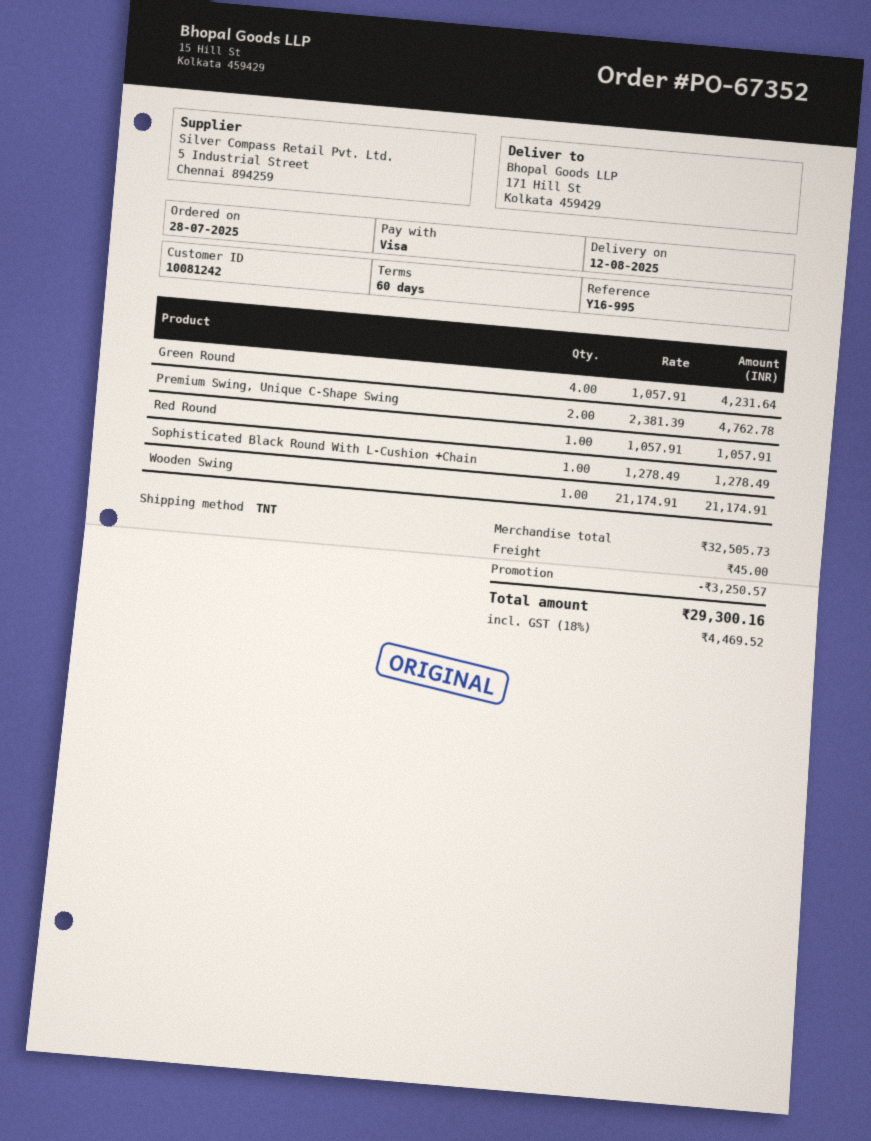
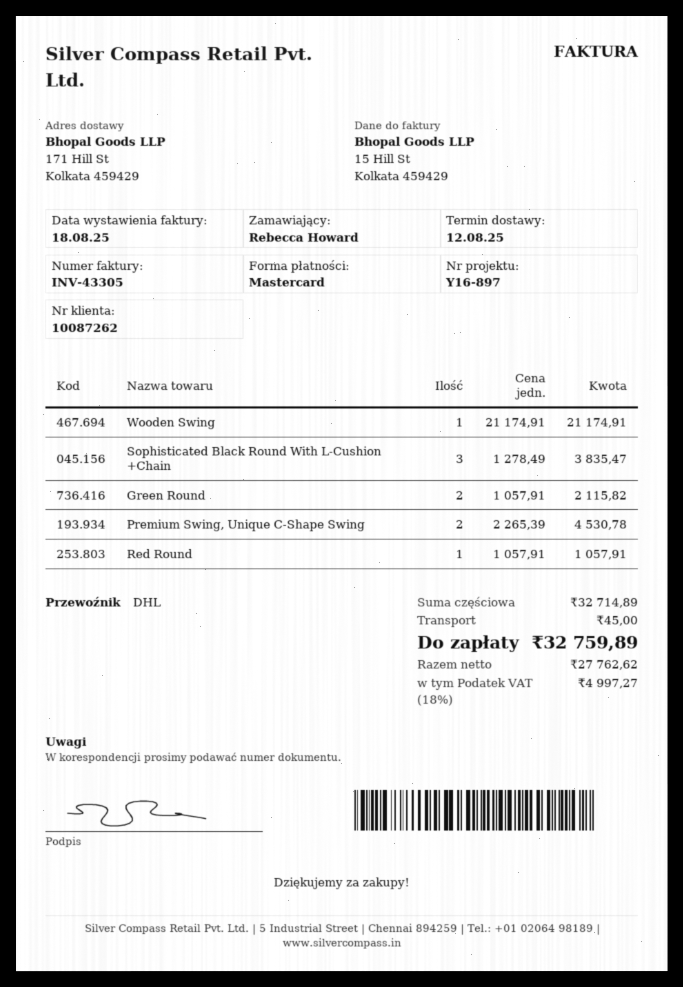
customer number: 10081242 -> 10087262
reference: Y16-995 -> Y16-897
payment method: Visa -> Mastercard
shipping method: TNT -> DHL
Green Round: 4 x 1057.91 = 4231.64 -> 2 x 1057.91 = 2115.82
Premium Swing, Unique C-Shape Swing: 2 x 2381.39 = 4762.78 -> 2 x 2265.39 = 4530.78
Sophisticated Black Round With L-Cushion +Chain: 1 x 1278.49 = 1278.49 -> 3 x 1278.49 = 3835.47
subtotal: 32505.73 -> 32714.89
discount: 3250.57 -> none
tax: 18% = 4469.52 -> 18% = 4997.27
total: 29300.16 -> 32759.89

